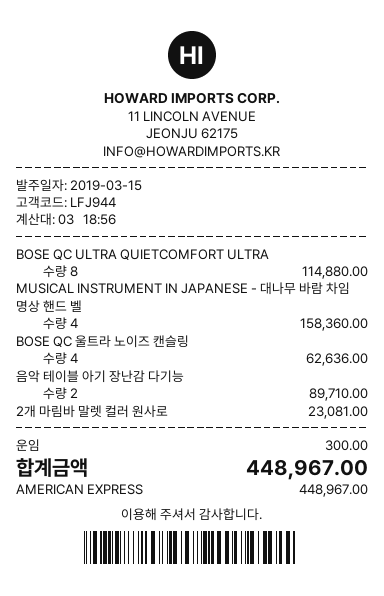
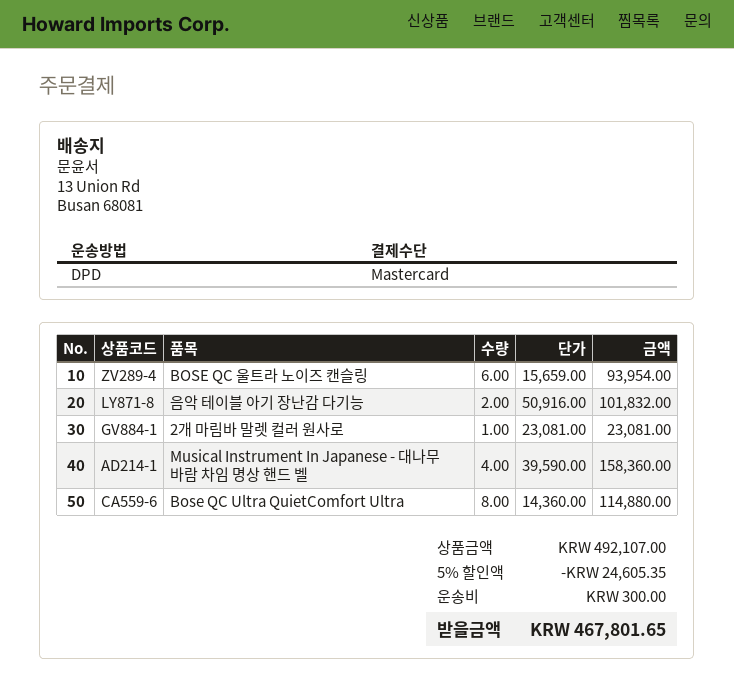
payment method: American Express -> Mastercard
BOSE QC 울트라 노이즈 캔슬링: 4 for 62636.00 -> 6 for 93954.00
음악 테이블 아기 장난감 다기능: 2 for 89710.00 -> 2 for 101832.00
discount: none -> 5% = 24605.35
total: 448967.00 -> 467801.65

